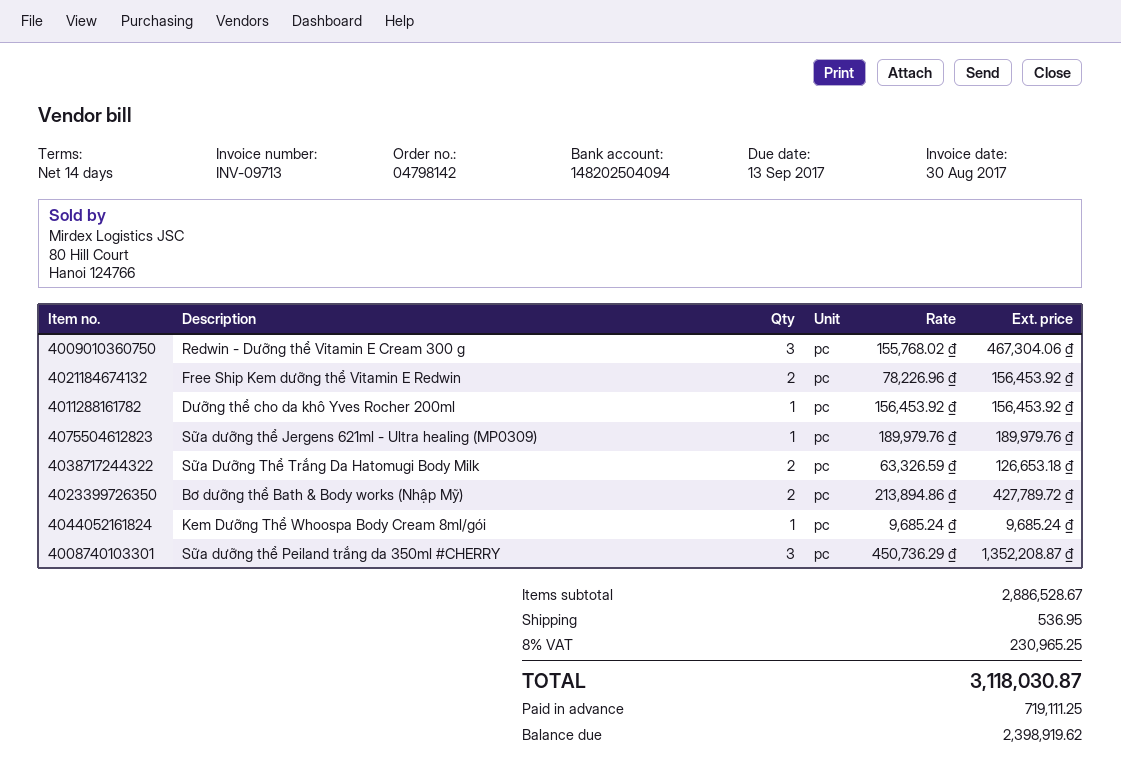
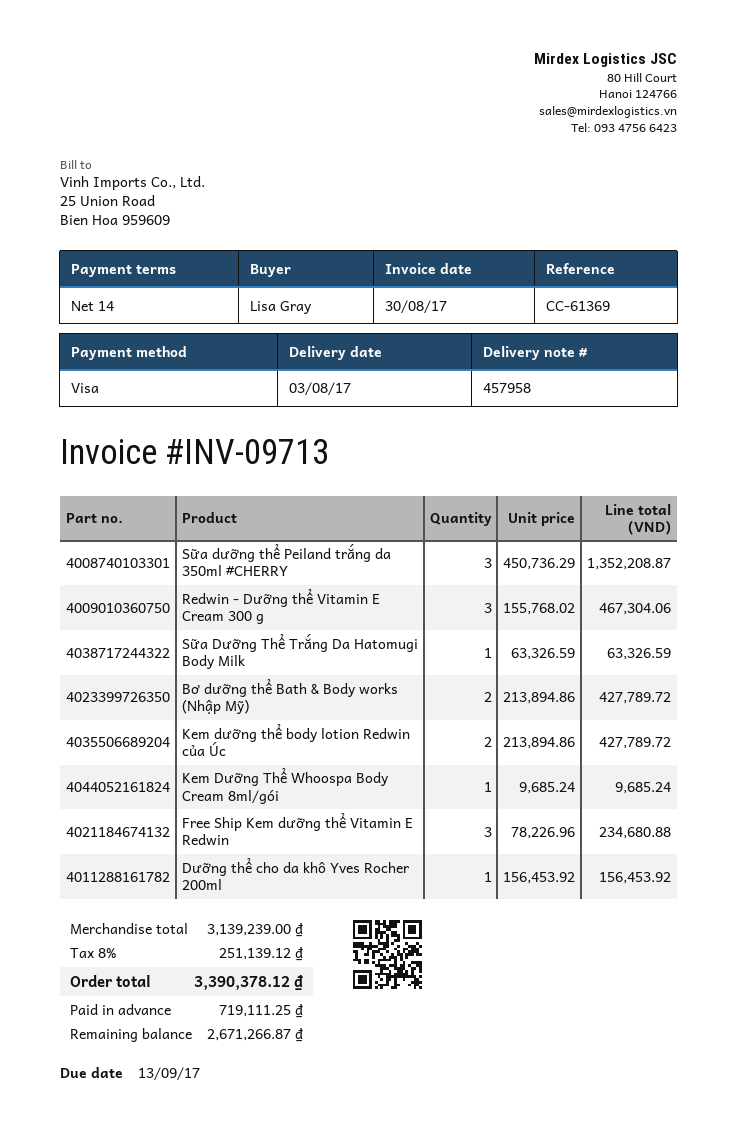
Free Ship Kem dưỡng thể Vitamin E Redwin: 2 x 78226.96 = 156453.92 -> 3 x 78226.96 = 234680.88
Sữa dưỡng thể Jergens 621ml - Ultra healing (MP0309): 1 x 189979.76 = 189979.76 -> none
Sữa Dưỡng Thể Trắng Da Hatomugi Body Milk: 2 x 63326.59 = 126653.18 -> 1 x 63326.59 = 63326.59
Kem dưỡng thể body lotion Redwin của Úc: none -> 2 x 213894.86 = 427789.72
subtotal: 2886528.67 -> 3139239.00
shipping: 536.95 -> none
tax: 8% = 230965.25 -> 8% = 251139.12
total: 3118030.87 -> 3390378.12
balance: 2398919.62 -> 2671266.87

